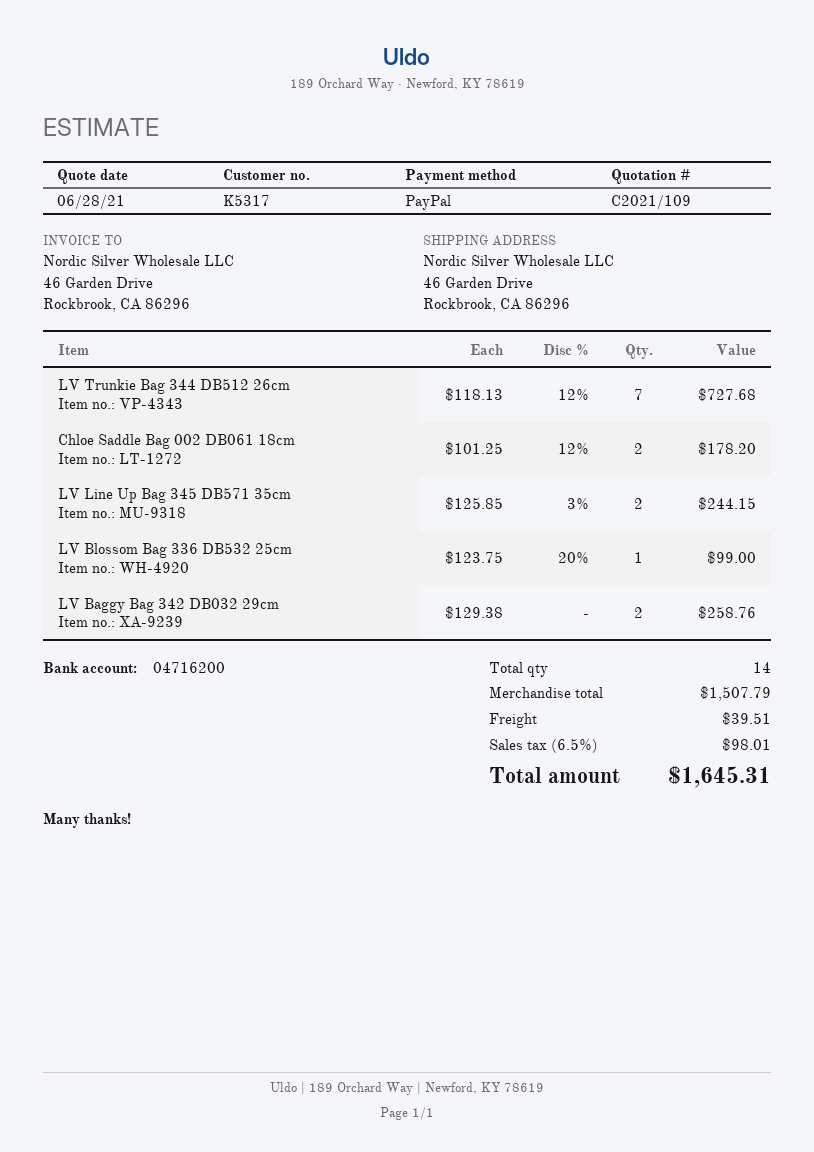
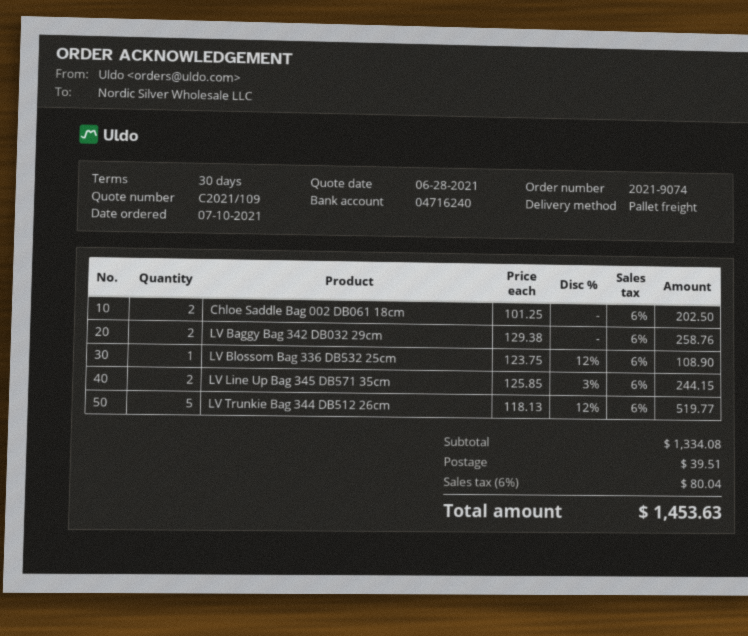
bank account: 04716200 -> 04716240
LV Trunkie Bag 344 DB512 26cm: 7 x 118.13 - 12% = 727.68 -> 5 x 118.13 - 12% = 519.77
Chloe Saddle Bag 002 DB061 18cm: 2 x 101.25 - 12% = 178.20 -> 2 x 101.25 = 202.50
LV Blossom Bag 336 DB532 25cm: 1 x 123.75 - 20% = 99.00 -> 1 x 123.75 - 12% = 108.90
subtotal: 1507.79 -> 1334.08
tax: 6.5% = 98.01 -> 6% = 80.04
total: 1645.31 -> 1453.63

